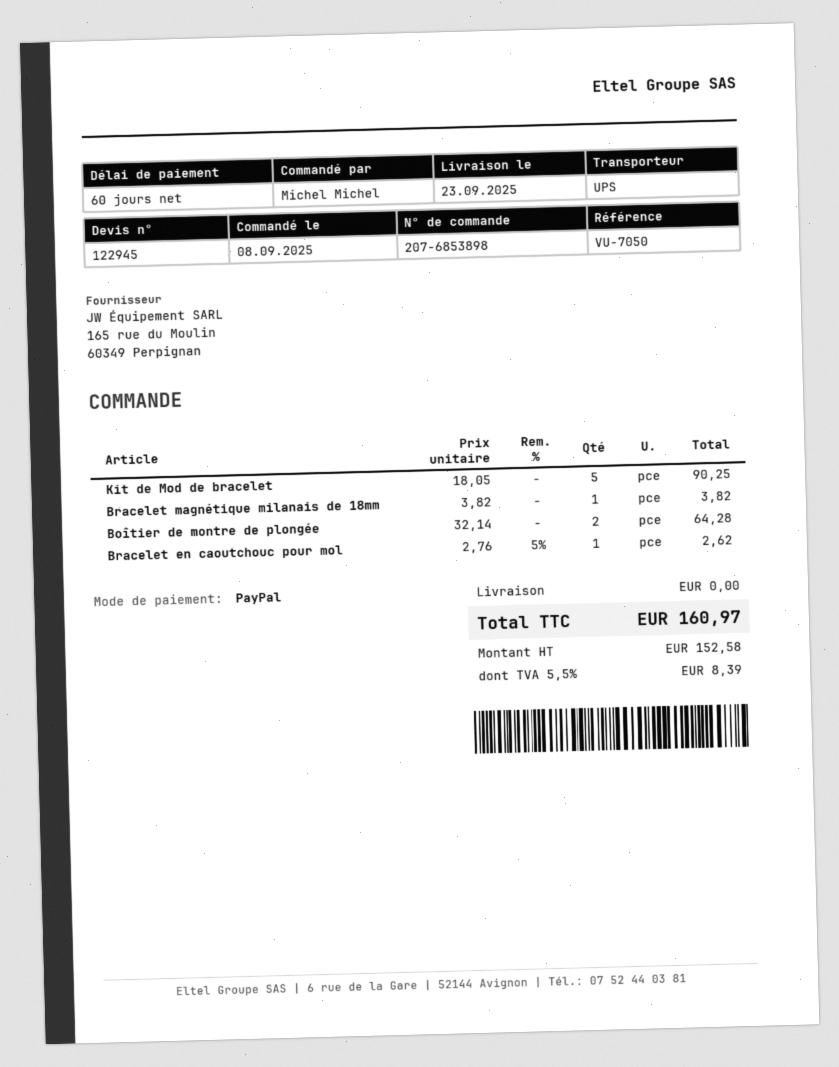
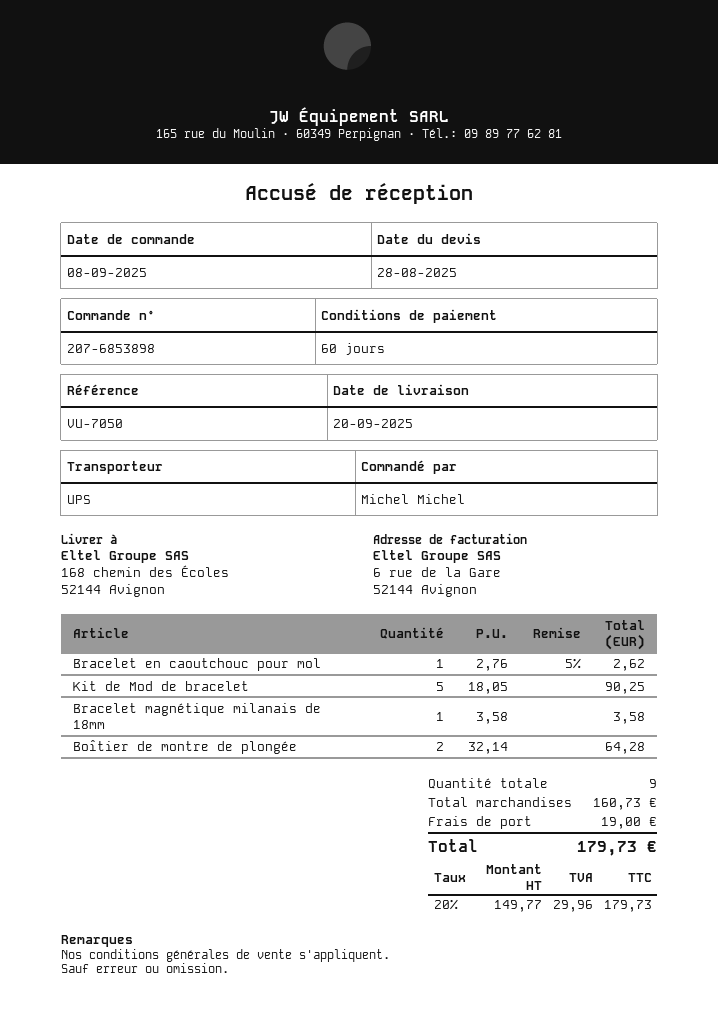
delivery date: 2025-09-23 -> 2025-09-20
Bracelet magnétique milanais de 18mm: 1 x 3.82 = 3.82 -> 1 x 3.58 = 3.58
shipping: 0.00 -> 19.00
net: 152.58 -> 149.77
tax: 5.5% = 8.39 -> 20% = 29.96
total: 160.97 -> 179.73

